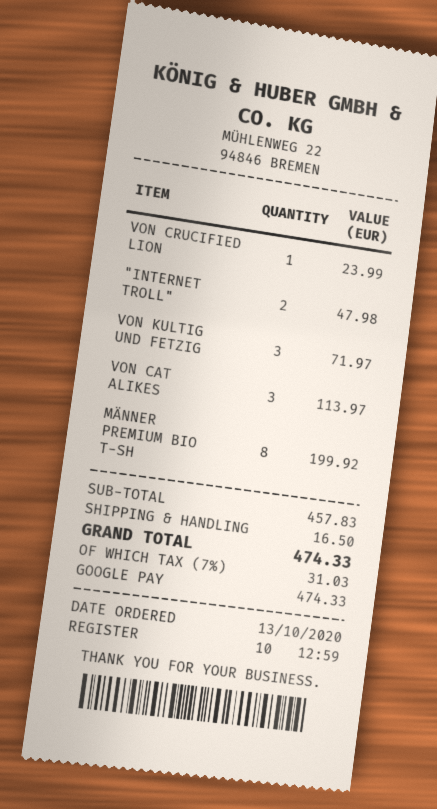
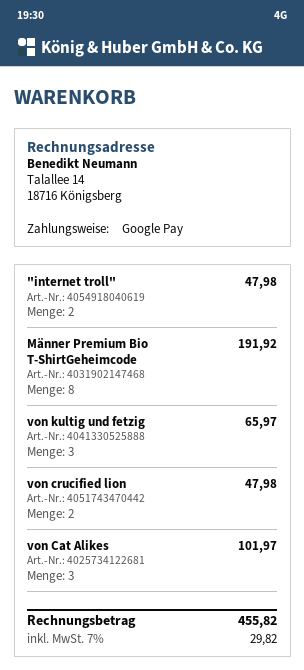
VON CRUCIFIED LION: 1 for 23.99 -> 2 for 47.98
VON KULTIG UND FETZIG: 3 for 71.97 -> 3 for 65.97
VON CAT ALIKES: 3 for 113.97 -> 3 for 101.97
MÄNNER PREMIUM BIO T-SH: 8 for 199.92 -> 8 for 191.92
shipping: 16.50 -> none
tax: 7% = 31.03 -> 7% = 29.82
total: 474.33 -> 455.82

